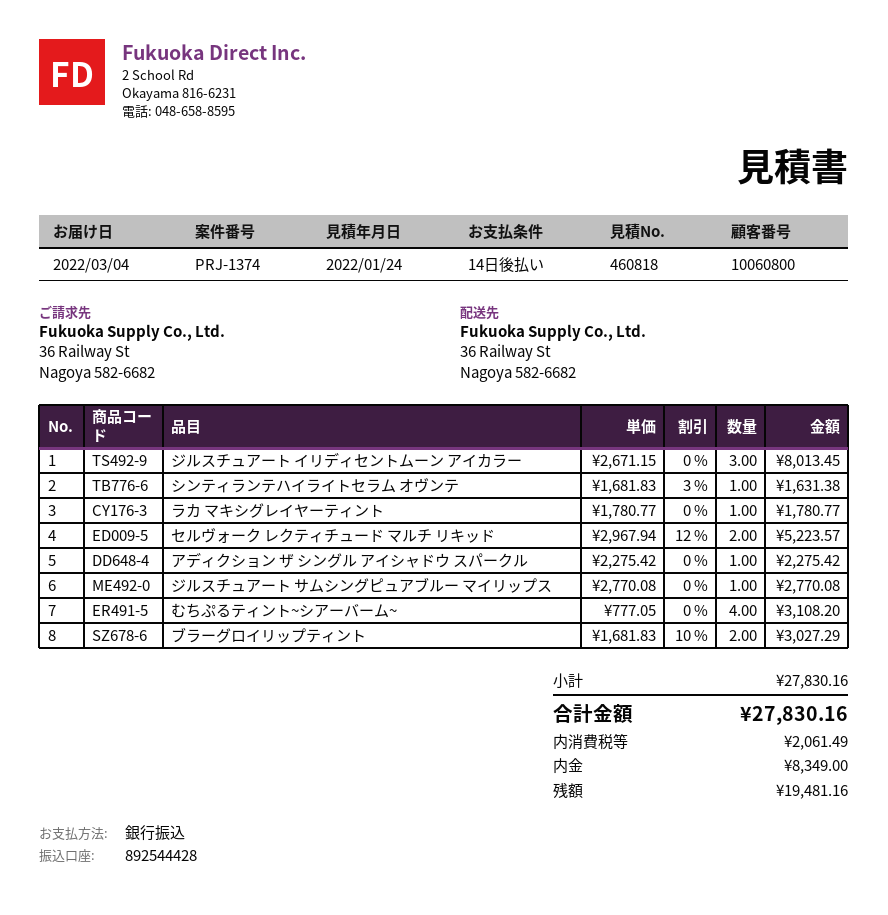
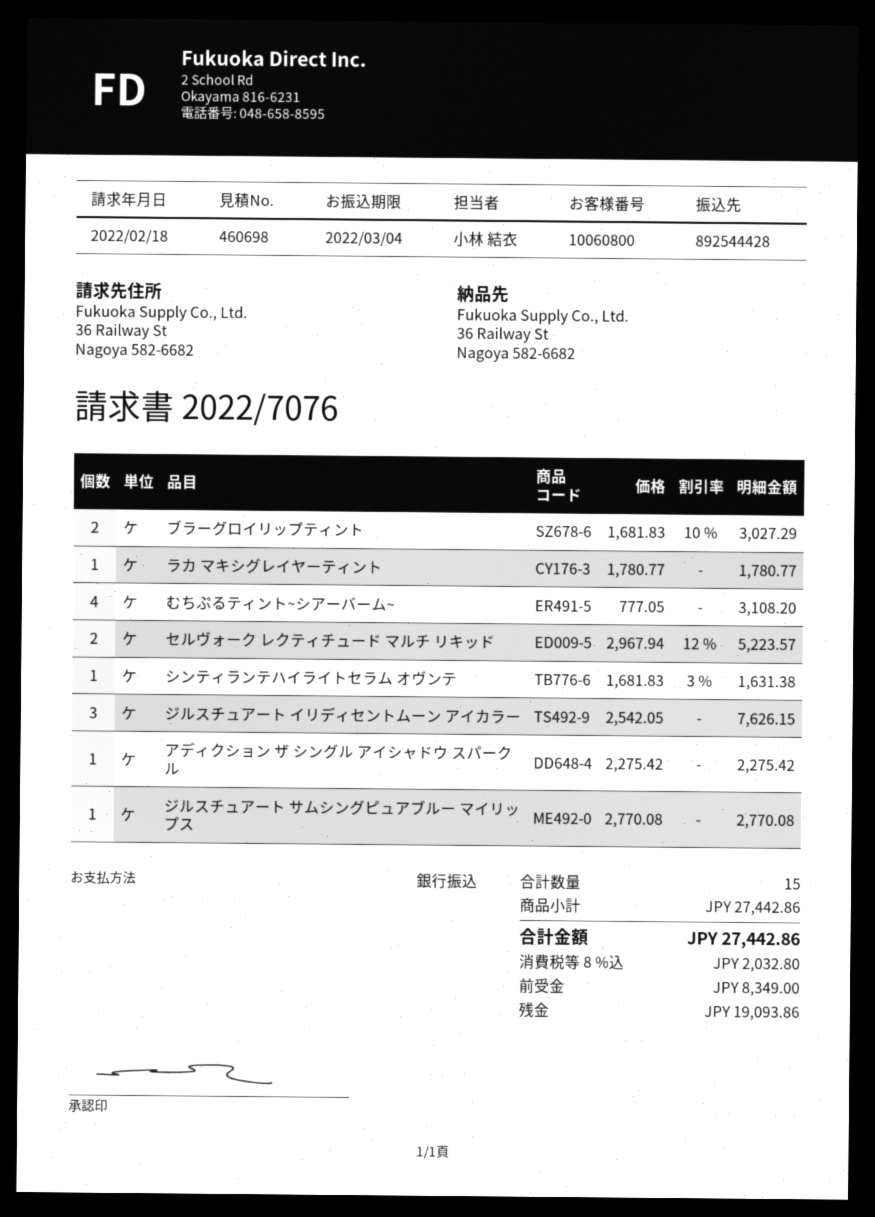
quote number: 460818 -> 460698
ジルスチュアート イリディセントムーン アイカラー: 3 x 2671.15 = 8013.45 -> 3 x 2542.05 = 7626.15
subtotal: 27830.16 -> 27442.86
tax: 2061.49 -> 2032.80
total: 27830.16 -> 27442.86
balance: 19481.16 -> 19093.86

